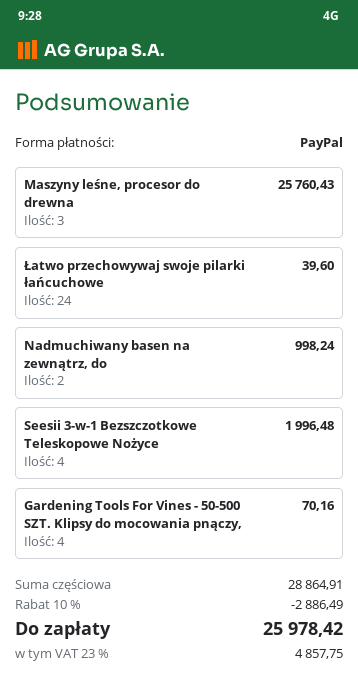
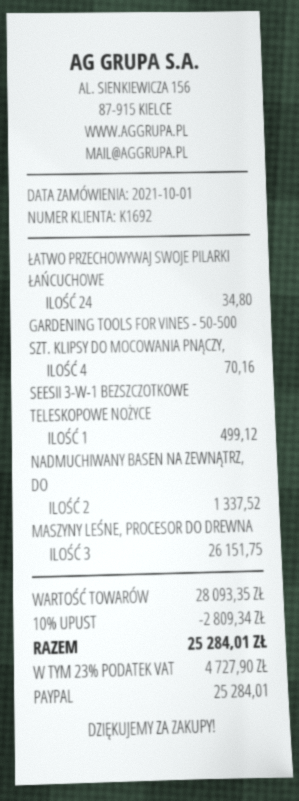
Maszyny leśne, procesor do drewna: 3 for 25760.43 -> 3 for 26151.75
Łatwo przechowywaj swoje pilarki łańcuchowe: 24 for 39.60 -> 24 for 34.80
Nadmuchiwany basen na zewnątrz, do: 2 for 998.24 -> 2 for 1337.52
Seesii 3-w-1 Bezszczotkowe Teleskopowe Nożyce: 4 for 1996.48 -> 1 for 499.12
subtotal: 28864.91 -> 28093.35
discount: 10% = 2886.49 -> 10% = 2809.34
tax: 23% = 4857.75 -> 23% = 4727.90
total: 25978.42 -> 25284.01

